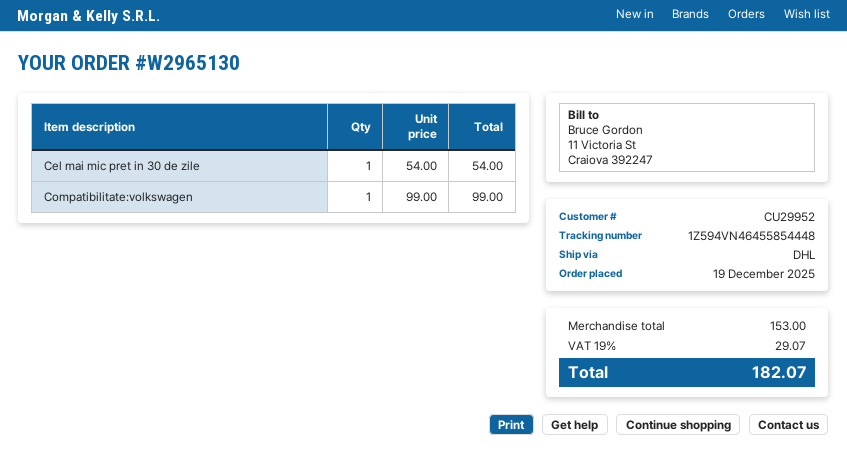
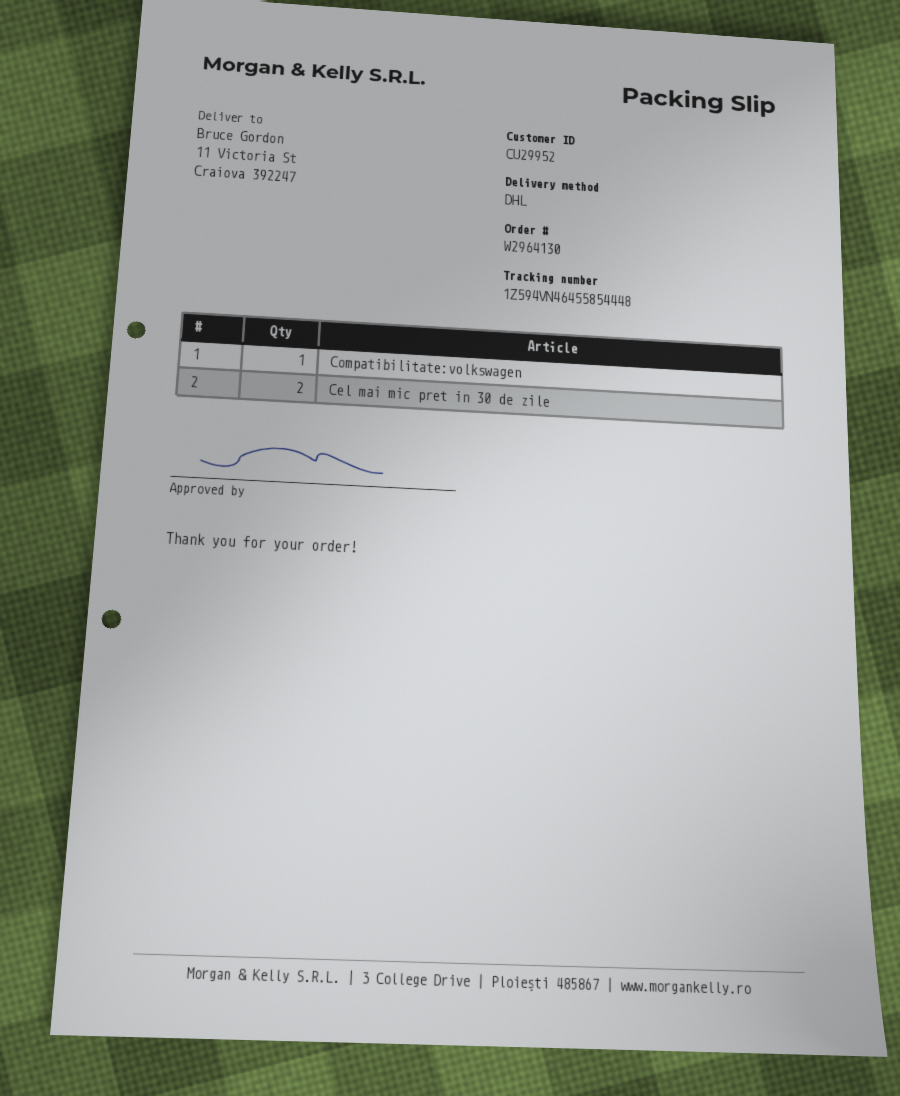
order number: W2965130 -> W2964130
Cel mai mic pret in 30 de zile: 1 -> 2

